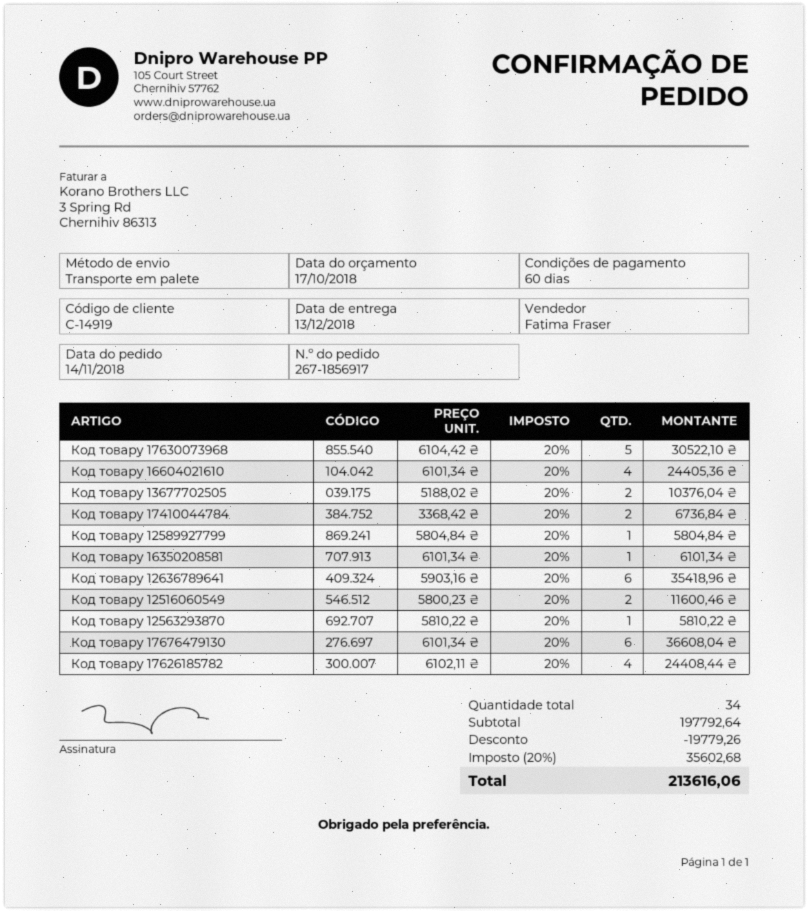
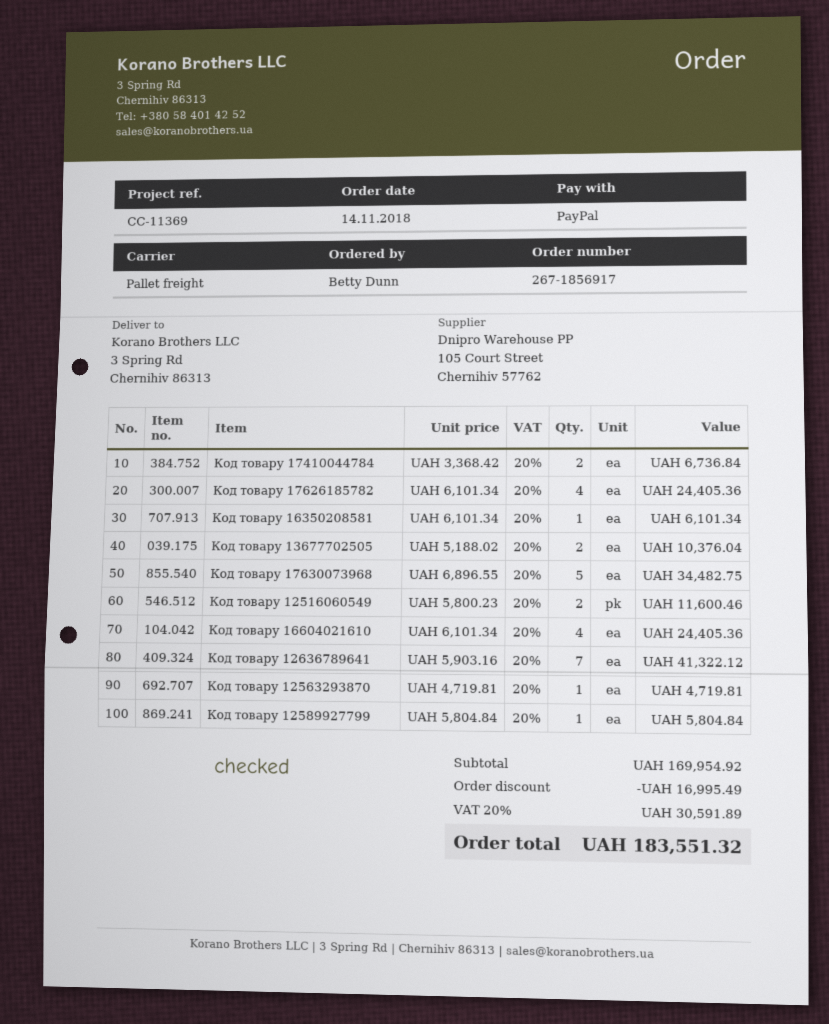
Код товару 17630073968: 5 x 6104.42 = 30522.10 -> 5 x 6896.55 = 34482.75
Код товару 12636789641: 6 x 5903.16 = 35418.96 -> 7 x 5903.16 = 41322.12
Код товару 12563293870: 1 x 5810.22 = 5810.22 -> 1 x 4719.81 = 4719.81
Код товару 17676479130: 6 x 6101.34 = 36608.04 -> none
Код товару 17626185782: 4 x 6102.11 = 24408.44 -> 4 x 6101.34 = 24405.36
subtotal: 197792.64 -> 169954.92
discount: 19779.26 -> 16995.49
tax: 20% = 35602.68 -> 20% = 30591.89
total: 213616.06 -> 183551.32

